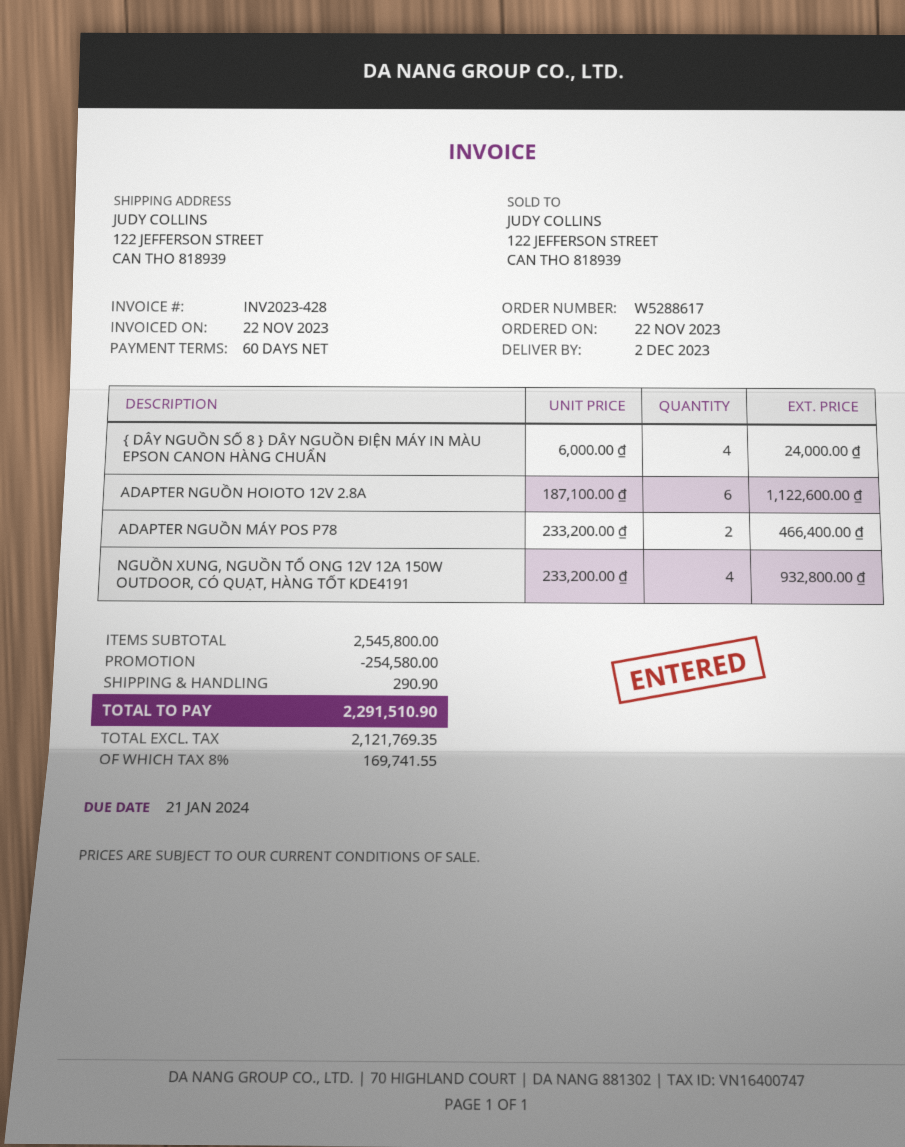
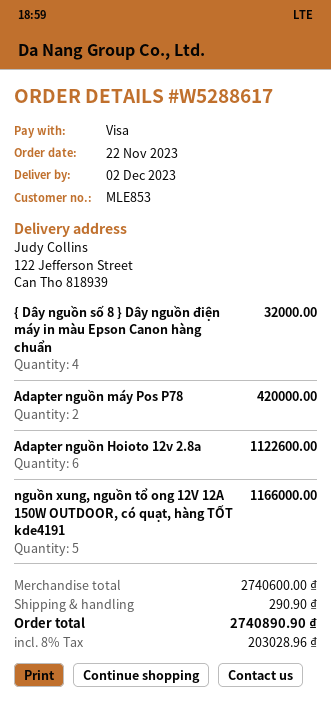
{ DÂY NGUỒN SỐ 8 } DÂY NGUỒN ĐIỆN MÁY IN MÀU EPSON CANON HÀNG CHUẨN: 4 for 24000.00 -> 4 for 32000.00
ADAPTER NGUỒN MÁY POS P78: 2 for 466400.00 -> 2 for 420000.00
NGUỒN XUNG, NGUỒN TỔ ONG 12V 12A 150W OUTDOOR, CÓ QUẠT, HÀNG TỐT KDE4191: 4 for 932800.00 -> 5 for 1166000.00
subtotal: 2545800.00 -> 2740600.00
discount: 254580.00 -> none
tax: 8% = 169741.55 -> 8% = 203028.96
total: 2291510.90 -> 2740890.90

